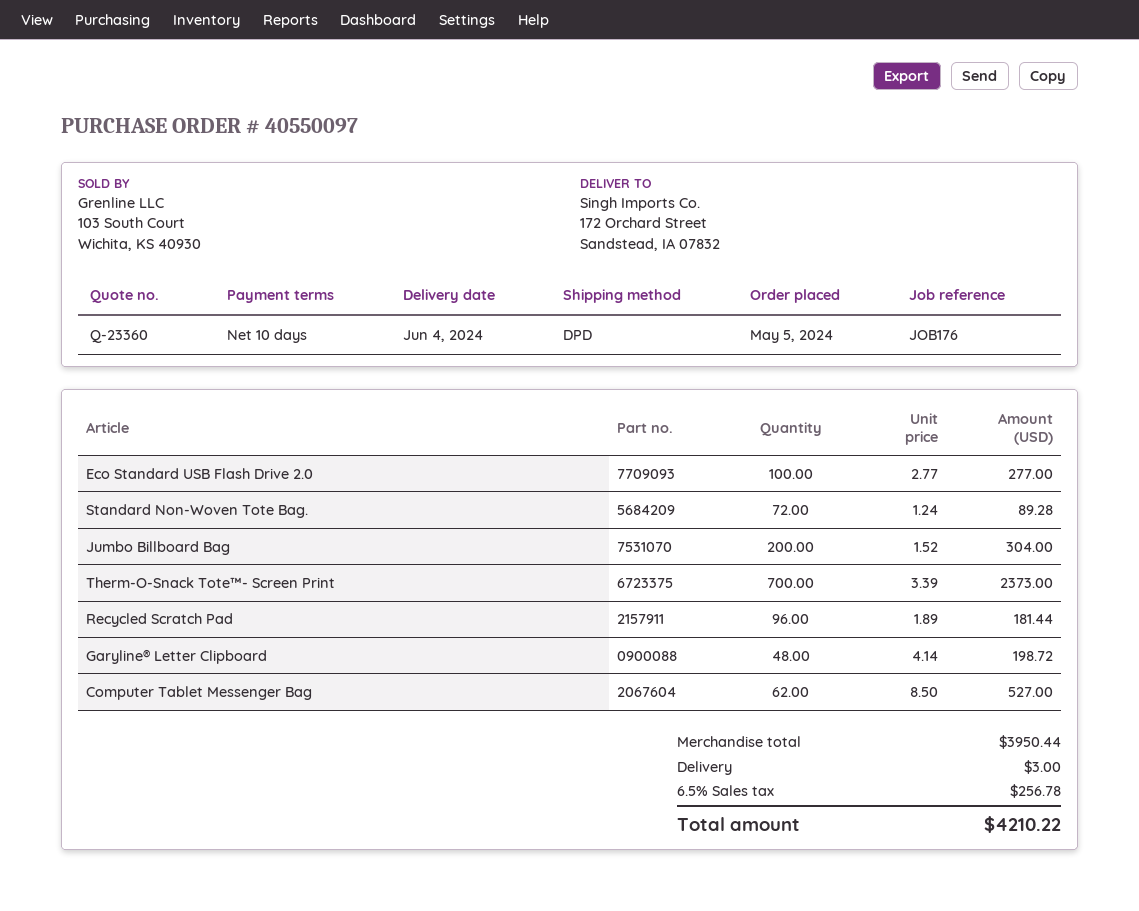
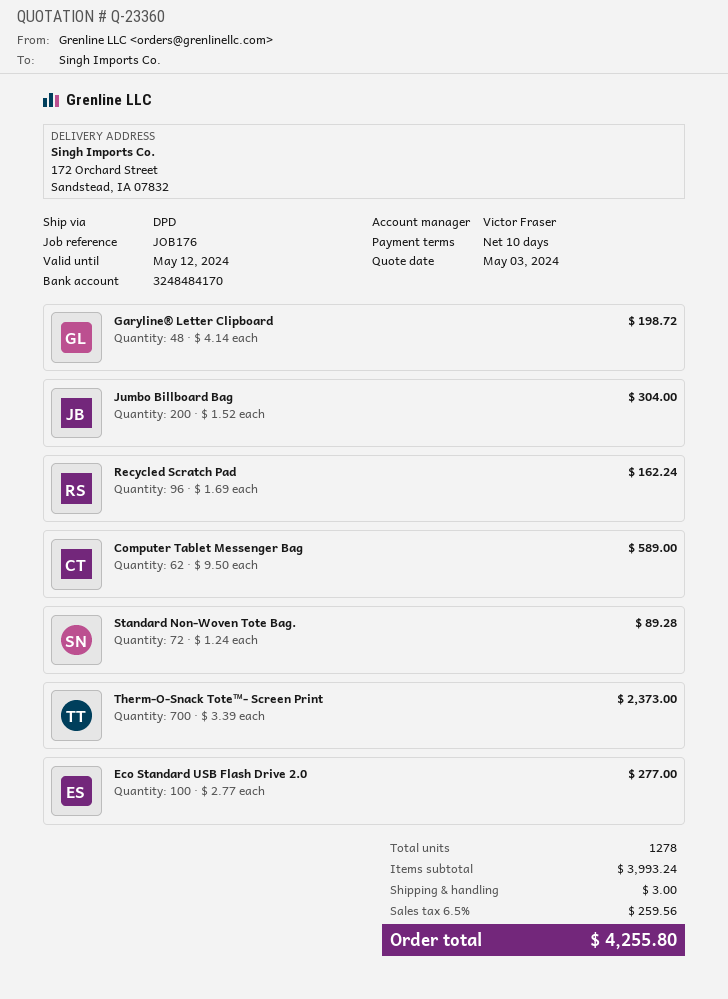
Recycled Scratch Pad: 96 x 1.89 = 181.44 -> 96 x 1.69 = 162.24
Computer Tablet Messenger Bag: 62 x 8.50 = 527.00 -> 62 x 9.50 = 589.00
subtotal: 3950.44 -> 3993.24
tax: 6.5% = 256.78 -> 6.5% = 259.56
total: 4210.22 -> 4255.80

